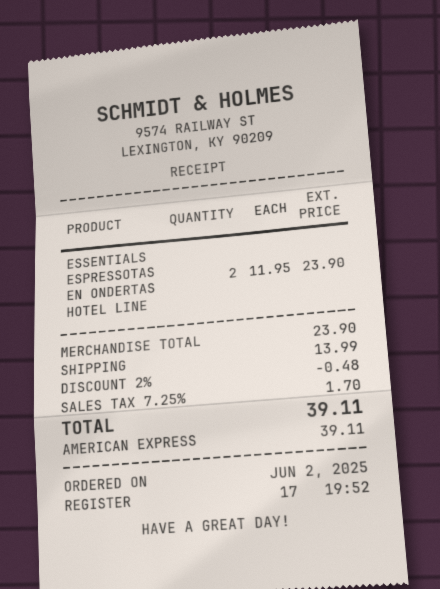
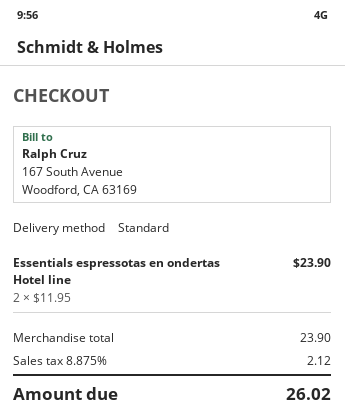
discount: 2% = 0.48 -> none
shipping: 13.99 -> none
tax: 7.25% = 1.70 -> 8.875% = 2.12
total: 39.11 -> 26.02

